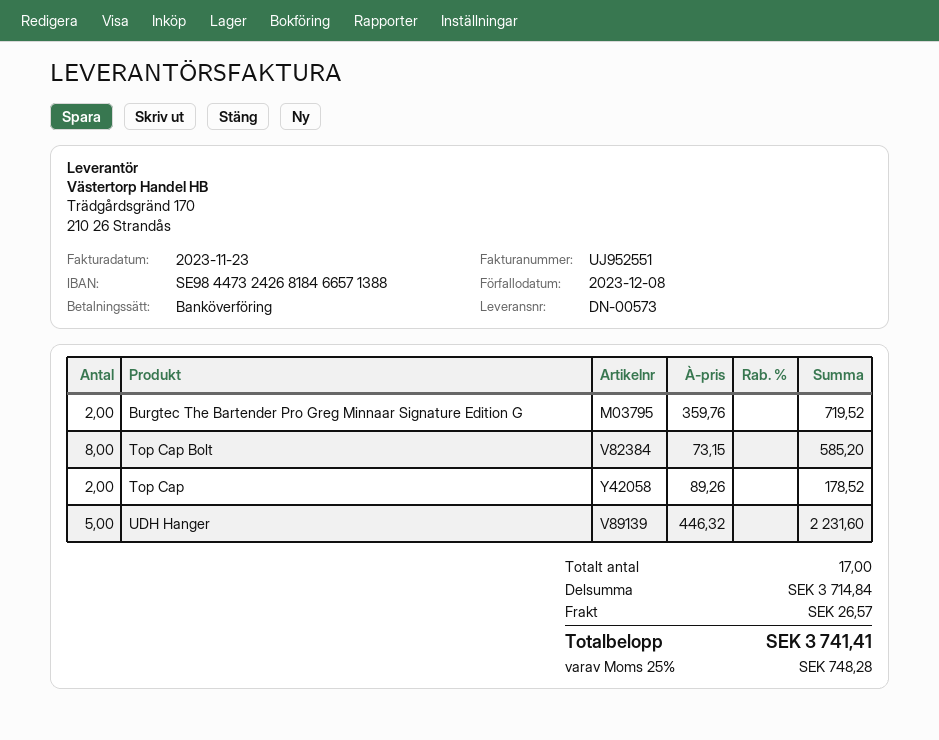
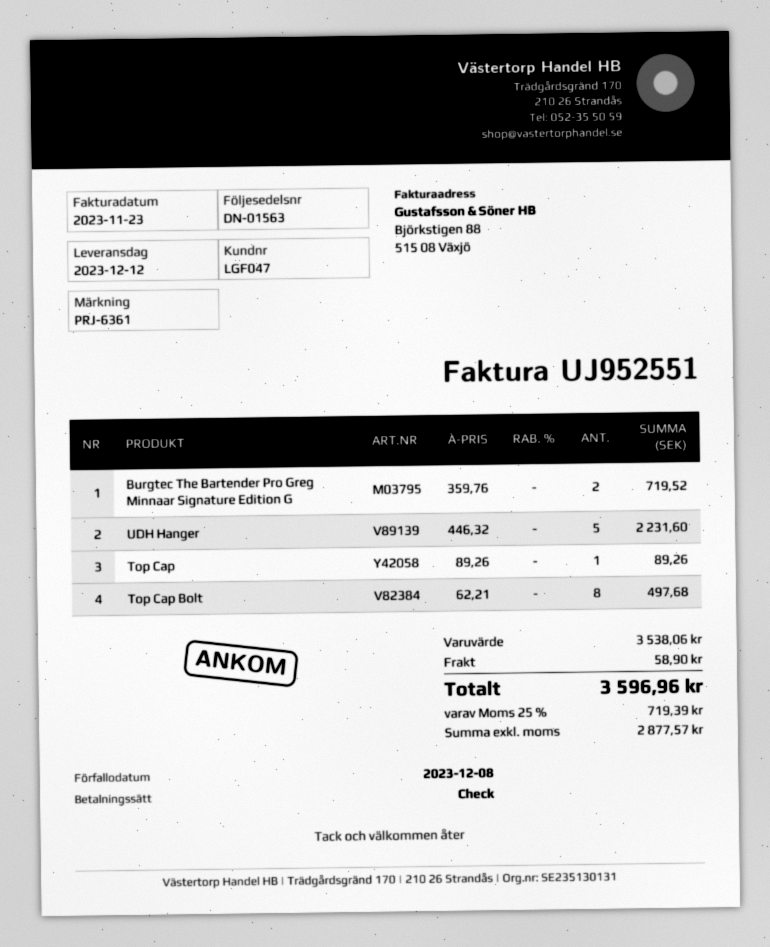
delivery note number: DN-00573 -> DN-01563
payment method: bank transfer -> cheque
Top Cap Bolt: 8 x 73.15 = 585.20 -> 8 x 62.21 = 497.68
Top Cap: 2 x 89.26 = 178.52 -> 1 x 89.26 = 89.26
subtotal: 3714.84 -> 3538.06
shipping: 26.57 -> 58.90
tax: 25% = 748.28 -> 25% = 719.39
total: 3741.41 -> 3596.96

